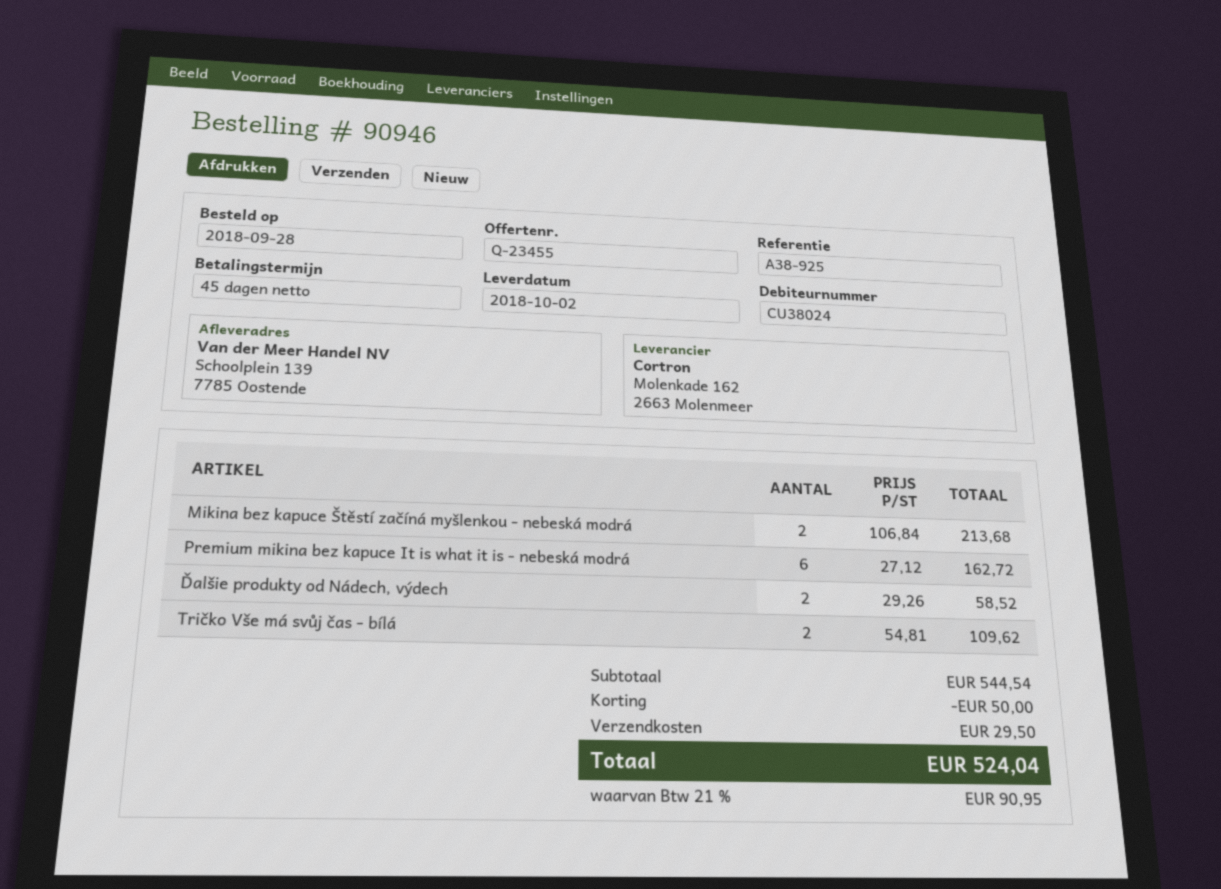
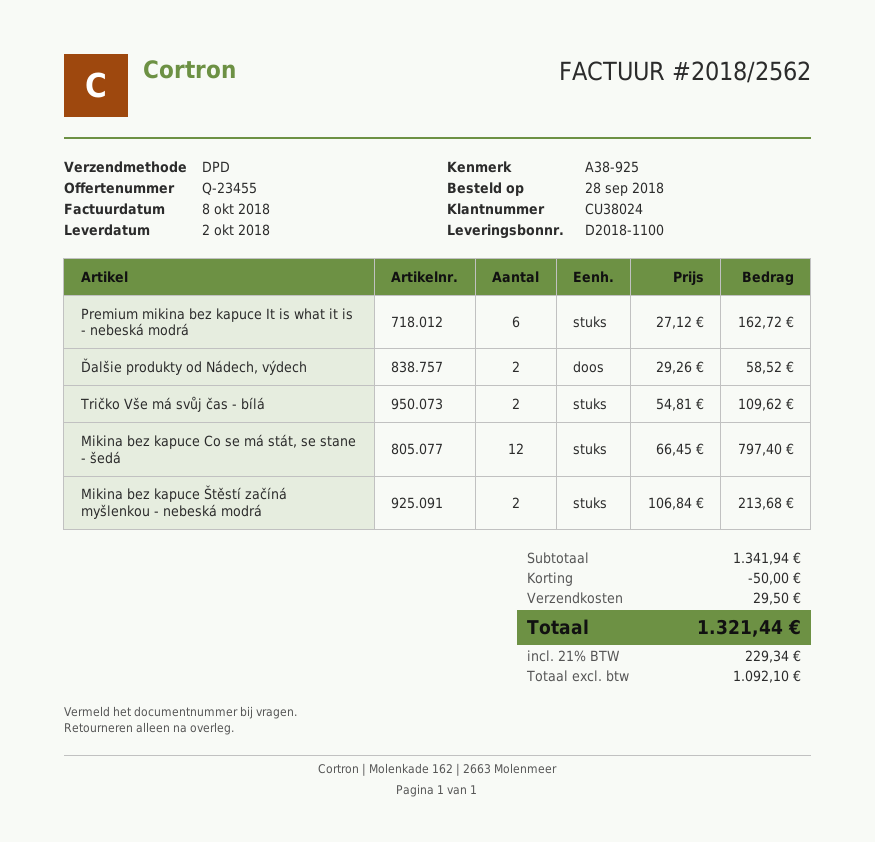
Mikina bez kapuce Co se má stát, se stane - šedá: none -> 12 x 66.45 = 797.40
subtotal: 544.54 -> 1341.94
tax: 21% = 90.95 -> 21% = 229.34
total: 524.04 -> 1321.44

